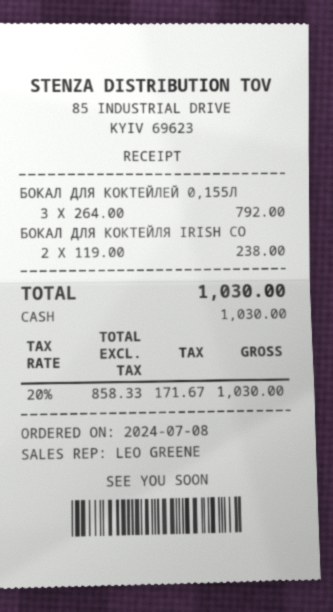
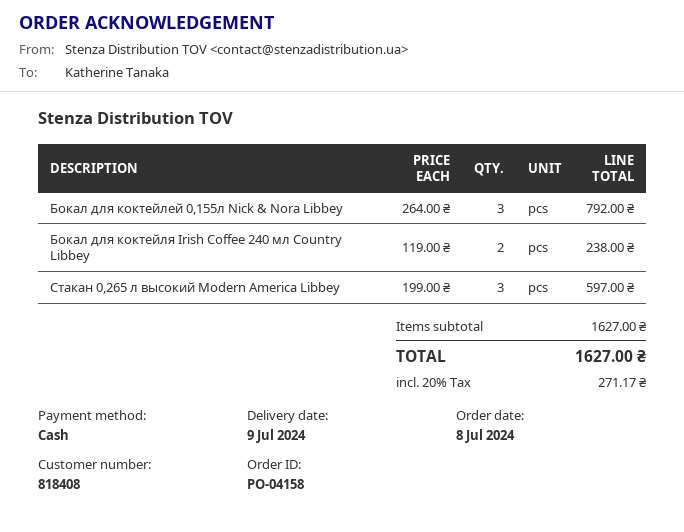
Стакан 0,265 л высокий Modern America Libbey: none -> 3 x 199.00 = 597.00
tax: 20% = 171.67 -> 20% = 271.17
total: 1030.00 -> 1627.00

